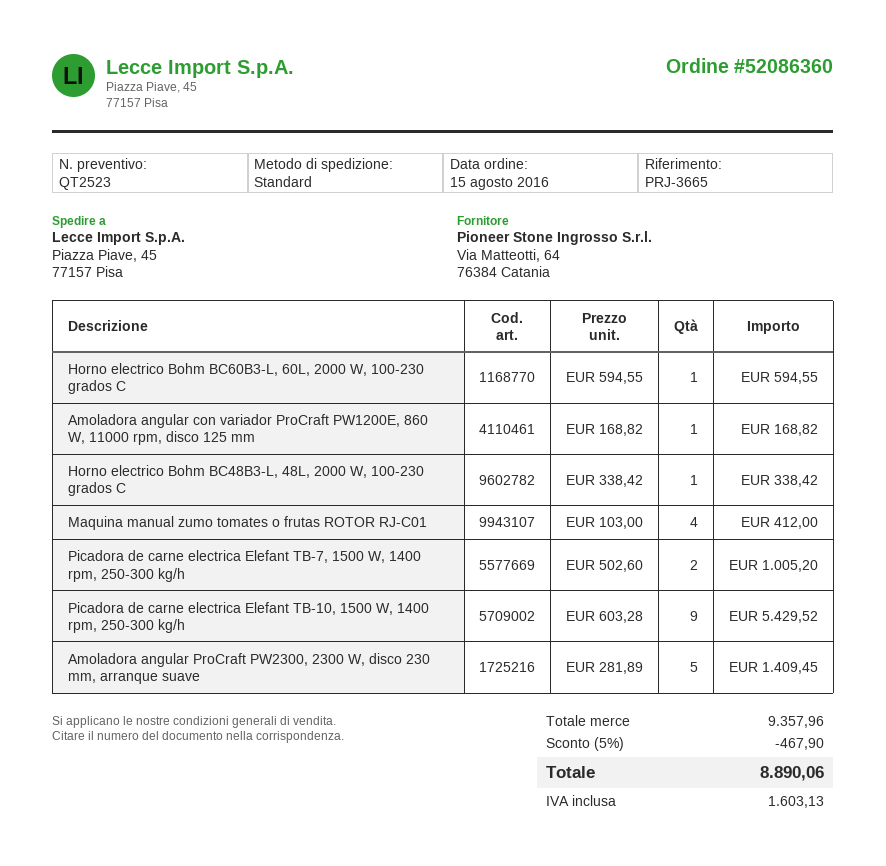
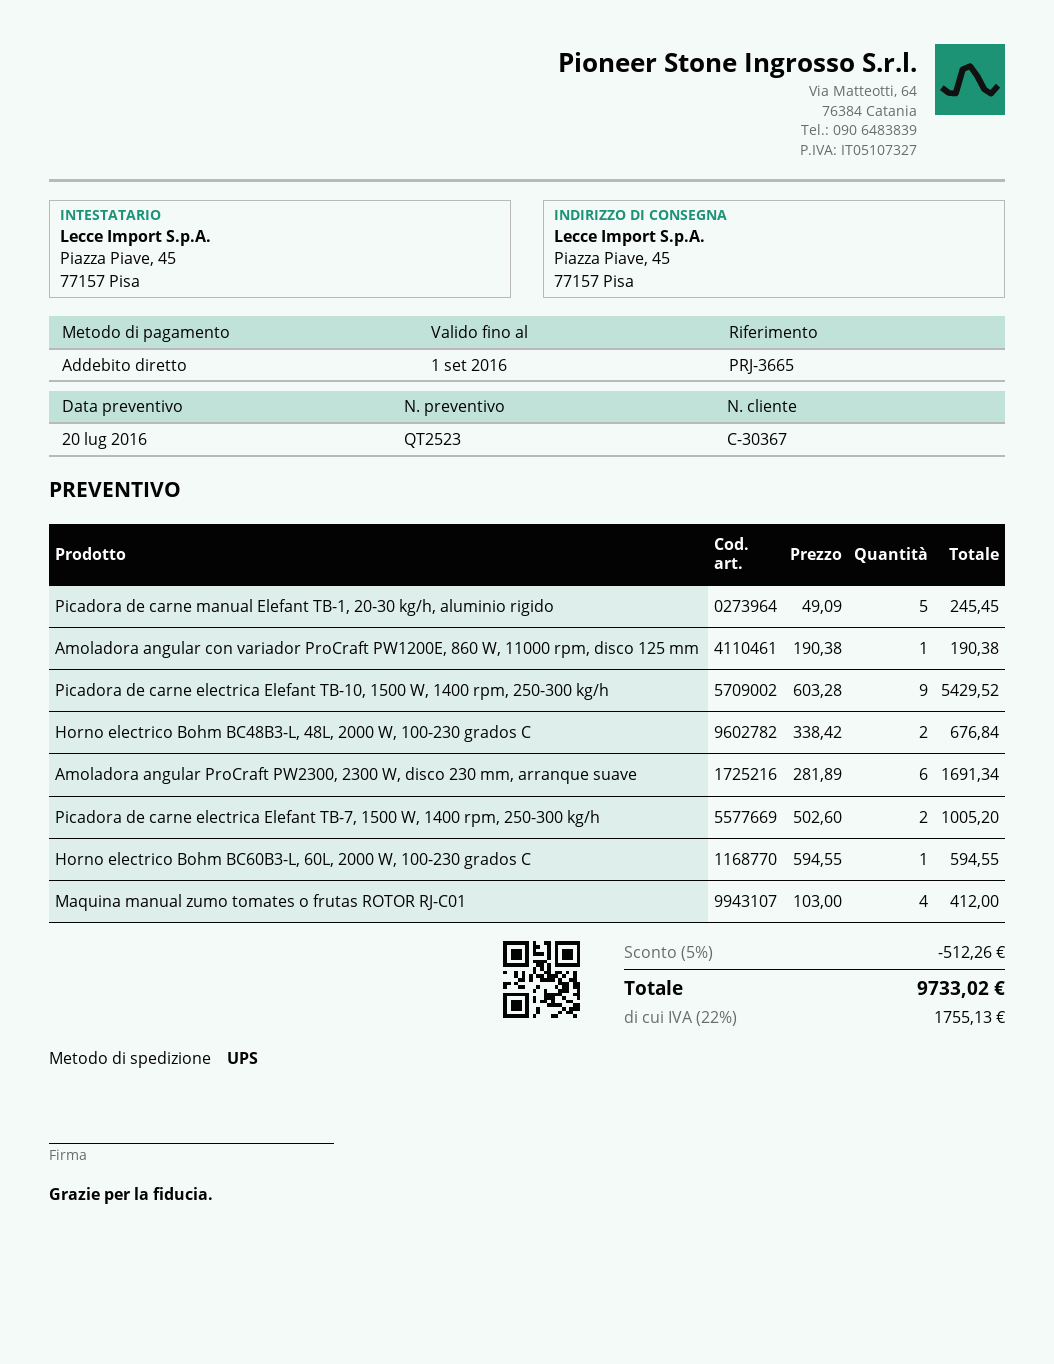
shipping method: standard -> UPS
Amoladora angular con variador ProCraft PW1200E, 860 W, 11000 rpm, disco 125 mm: 1 x 168.82 = 168.82 -> 1 x 190.38 = 190.38
Horno electrico Bohm BC48B3-L, 48L, 2000 W, 100-230 grados C: 1 x 338.42 = 338.42 -> 2 x 338.42 = 676.84
Amoladora angular ProCraft PW2300, 2300 W, disco 230 mm, arranque suave: 5 x 281.89 = 1409.45 -> 6 x 281.89 = 1691.34
Picadora de carne manual Elefant TB-1, 20-30 kg/h, aluminio rigido: none -> 5 x 49.09 = 245.45
discount: 5% = 467.90 -> 5% = 512.26
tax: 1603.13 -> 1755.13
total: 8890.06 -> 9733.02

